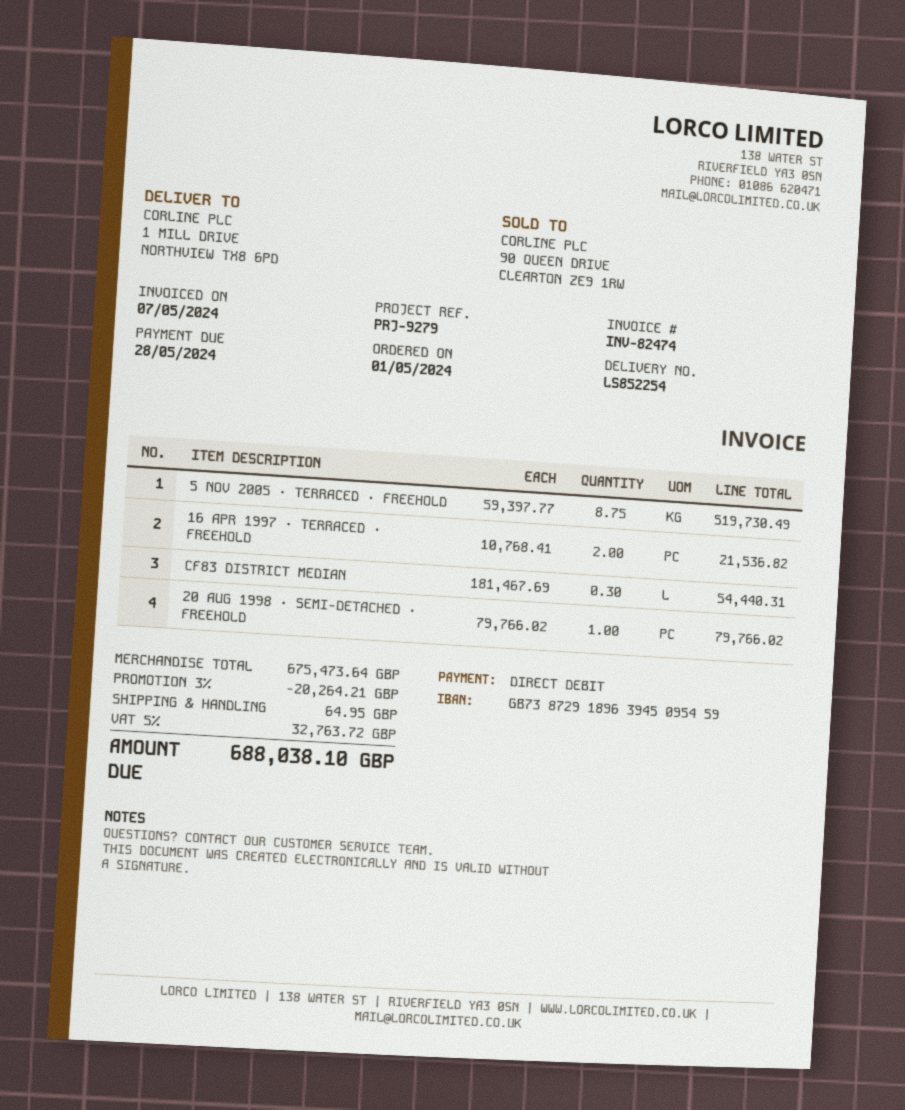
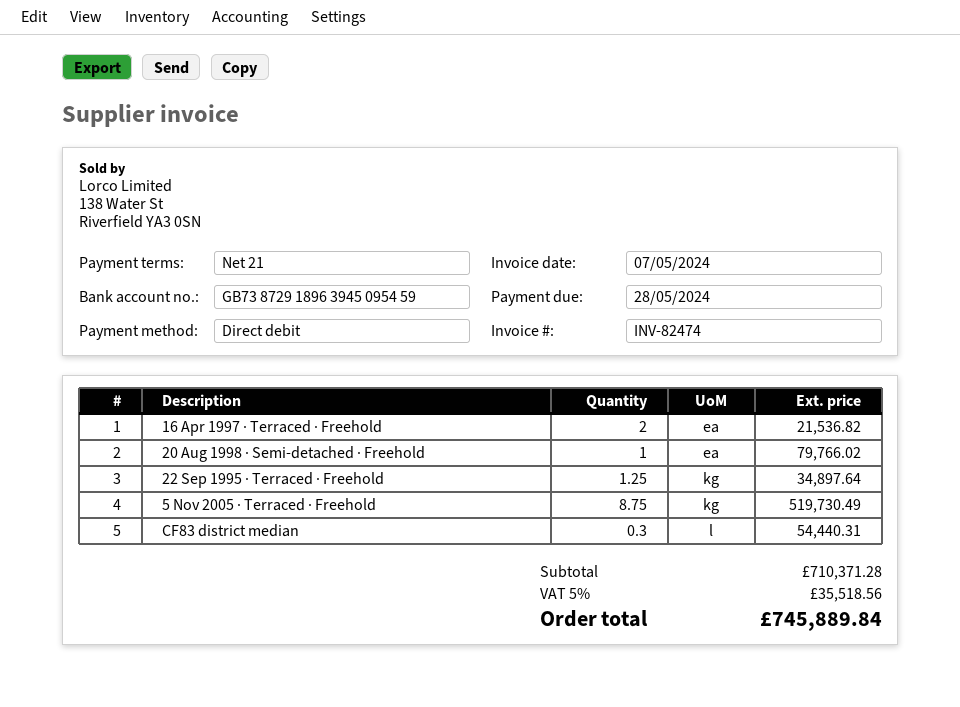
22 Sep 1995 · Terraced · Freehold: none -> 1.25 for 34897.64
subtotal: 675473.64 -> 710371.28
discount: 3% = 20264.21 -> none
shipping: 64.95 -> none
tax: 5% = 32763.72 -> 5% = 35518.56
total: 688038.10 -> 745889.84

